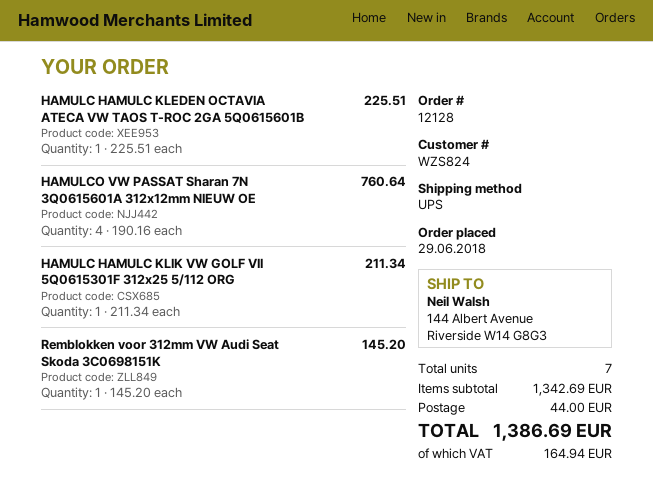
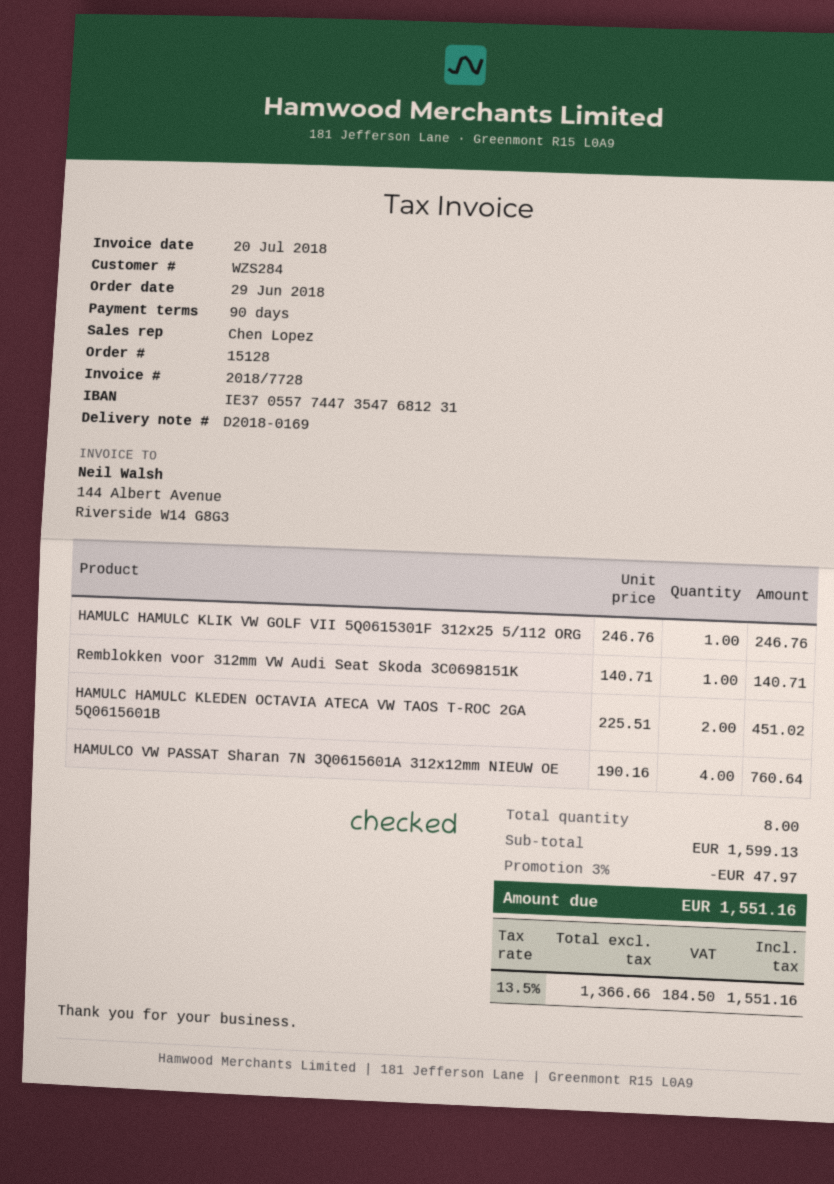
order number: 12128 -> 15128
customer number: WZS824 -> WZS284
HAMULC HAMULC KLEDEN OCTAVIA ATECA VW TAOS T-ROC 2GA 5Q0615601B: 1 x 225.51 = 225.51 -> 2 x 225.51 = 451.02
HAMULC HAMULC KLIK VW GOLF VII 5Q0615301F 312x25 5/112 ORG: 1 x 211.34 = 211.34 -> 1 x 246.76 = 246.76
Remblokken voor 312mm VW Audi Seat Skoda 3C0698151K: 1 x 145.20 = 145.20 -> 1 x 140.71 = 140.71
total quantity: 7 -> 8
subtotal: 1342.69 -> 1599.13
discount: none -> 3% = 47.97
shipping: 44.00 -> none
tax: 164.94 -> 184.50
total: 1386.69 -> 1551.16

